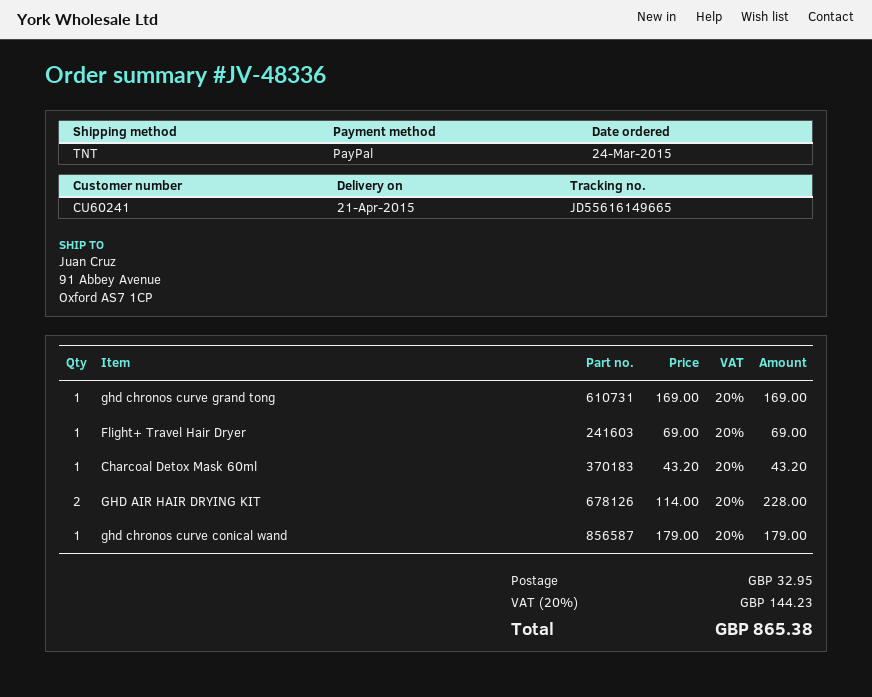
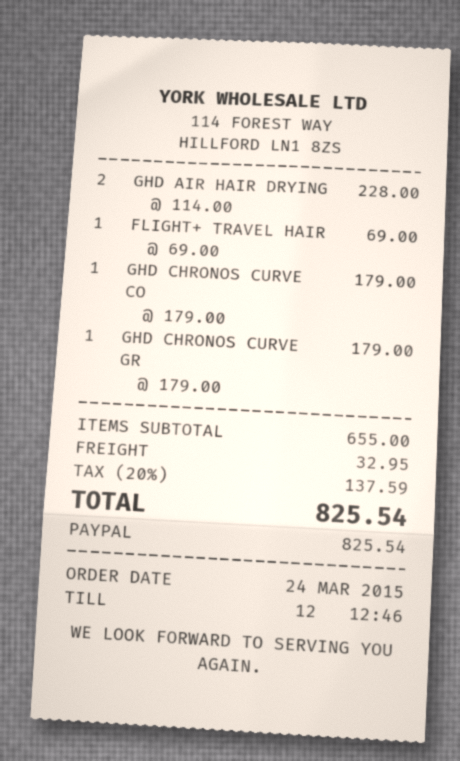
ghd chronos curve grand tong: 1 x 169.00 = 169.00 -> 1 x 179.00 = 179.00
Charcoal Detox Mask 60ml: 1 x 43.20 = 43.20 -> none
tax: 20% = 144.23 -> 20% = 137.59
total: 865.38 -> 825.54

